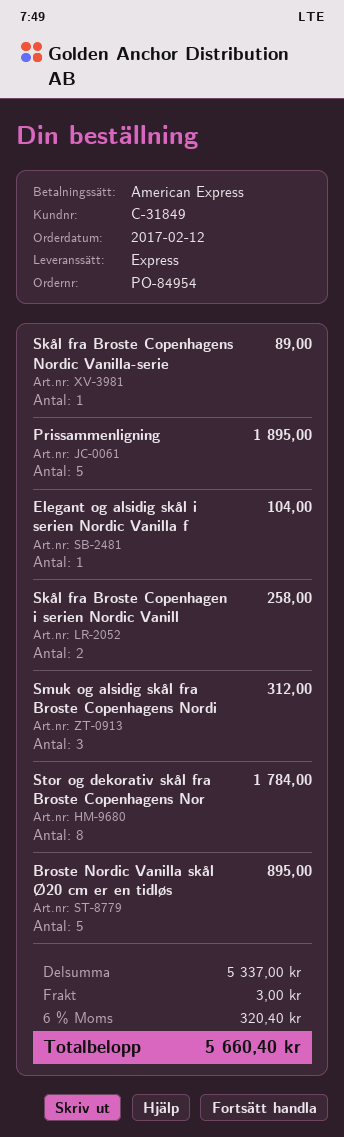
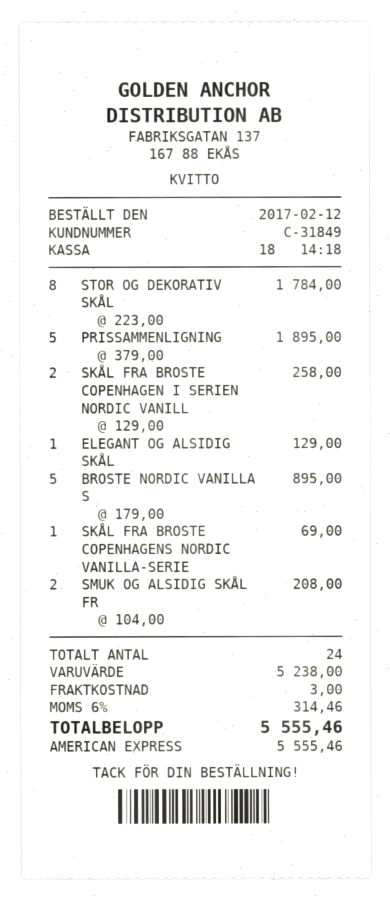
Skål fra Broste Copenhagens Nordic Vanilla-serie: 1 for 89.00 -> 1 for 69.00
Elegant og alsidig skål i serien Nordic Vanilla f: 1 for 104.00 -> 1 for 129.00
Smuk og alsidig skål fra Broste Copenhagens Nordi: 3 for 312.00 -> 2 for 208.00
subtotal: 5337.00 -> 5238.00
tax: 6% = 320.40 -> 6% = 314.46
total: 5660.40 -> 5555.46

